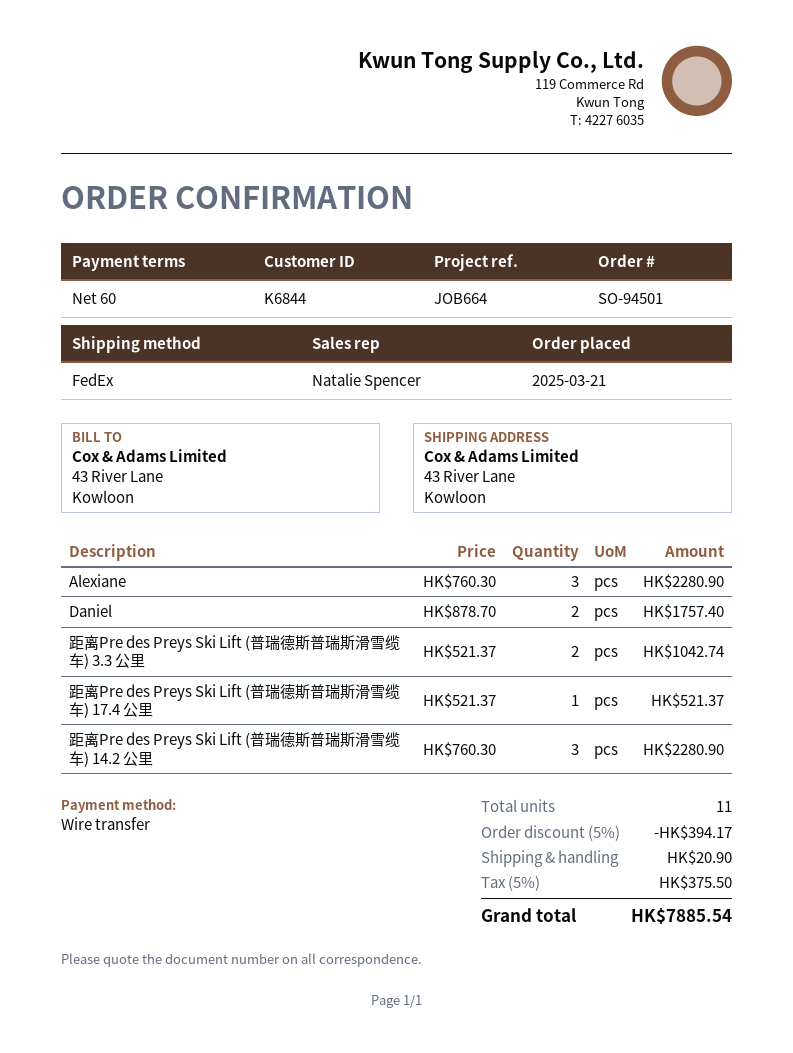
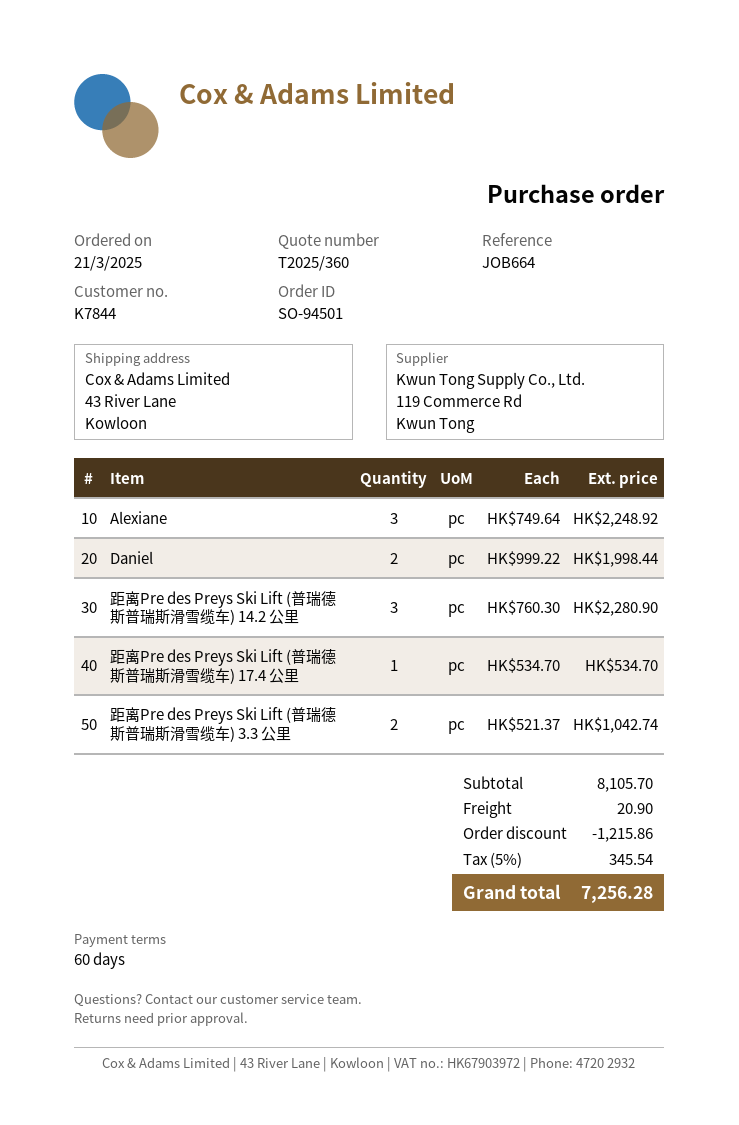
customer number: K6844 -> K7844
Alexiane: 3 x 760.30 = 2280.90 -> 3 x 749.64 = 2248.92
Daniel: 2 x 878.70 = 1757.40 -> 2 x 999.22 = 1998.44
距离Pre des Preys Ski Lift (普瑞德斯普瑞斯滑雪缆车) 17.4 公里: 1 x 521.37 = 521.37 -> 1 x 534.70 = 534.70
discount: 394.17 -> 1215.86
tax: 5% = 375.50 -> 5% = 345.54
total: 7885.54 -> 7256.28

